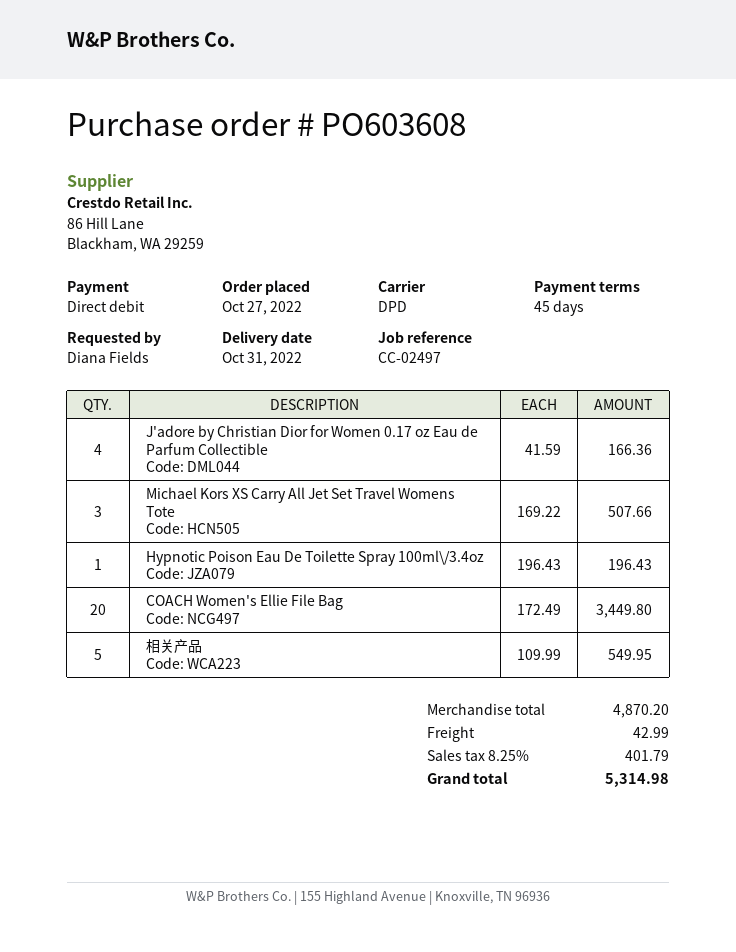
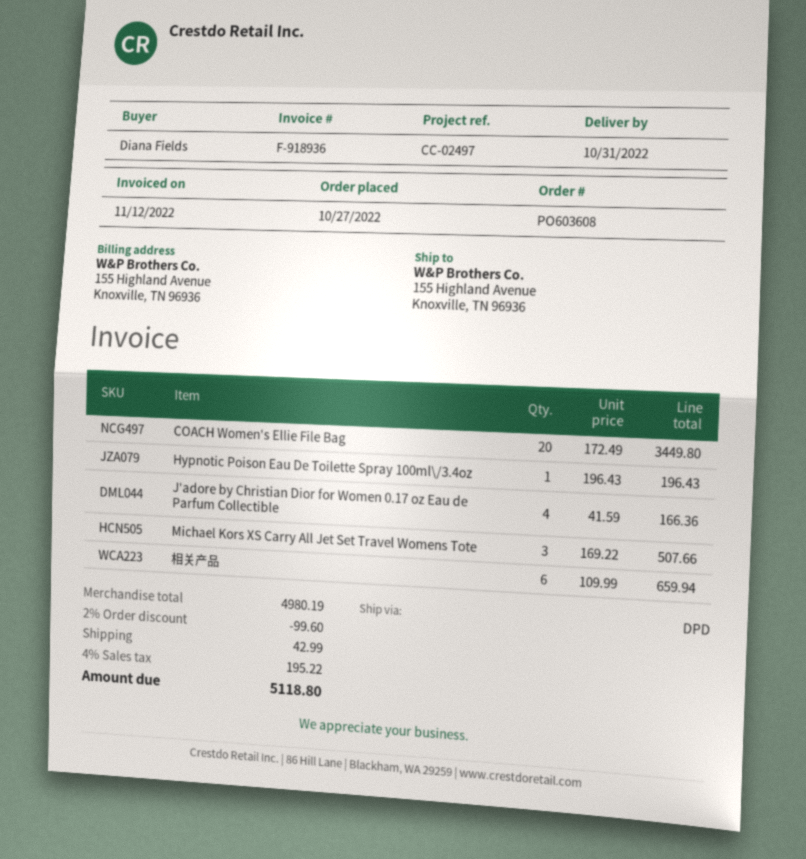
相关产品: 5 x 109.99 = 549.95 -> 6 x 109.99 = 659.94
subtotal: 4870.20 -> 4980.19
discount: none -> 2% = 99.60
tax: 8.25% = 401.79 -> 4% = 195.22
total: 5314.98 -> 5118.80

